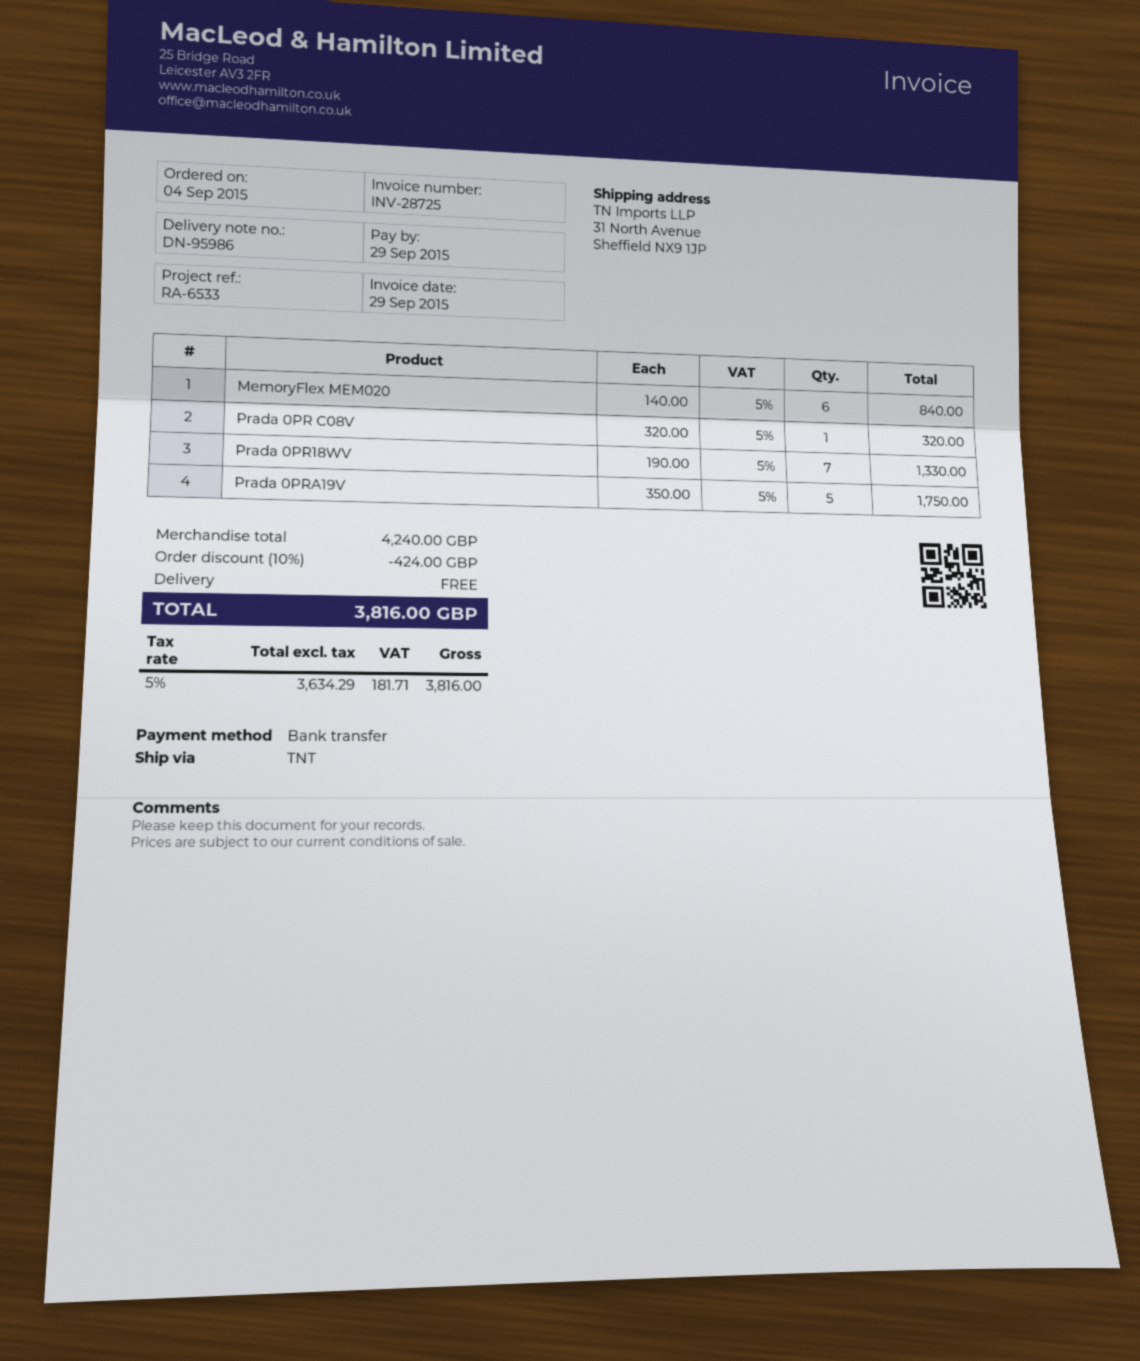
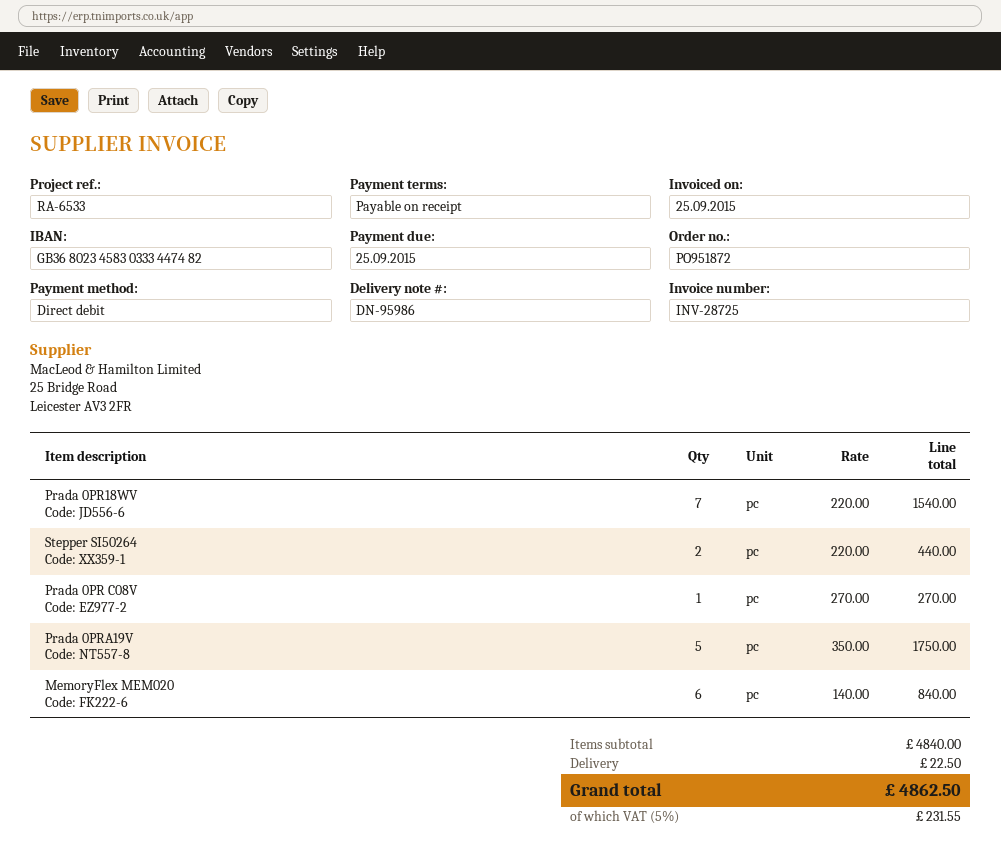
invoice date: 2015-09-29 -> 2015-09-25
due date: 2015-09-29 -> 2015-09-25
payment method: bank transfer -> direct debit
Prada 0PR C08V: 1 x 320.00 = 320.00 -> 1 x 270.00 = 270.00
Prada 0PR18WV: 7 x 190.00 = 1330.00 -> 7 x 220.00 = 1540.00
Stepper SI50264: none -> 2 x 220.00 = 440.00
subtotal: 4240.00 -> 4840.00
discount: 10% = 424.00 -> none
shipping: 0.00 -> 22.50
tax: 5% = 181.71 -> 5% = 231.55
total: 3816.00 -> 4862.50

